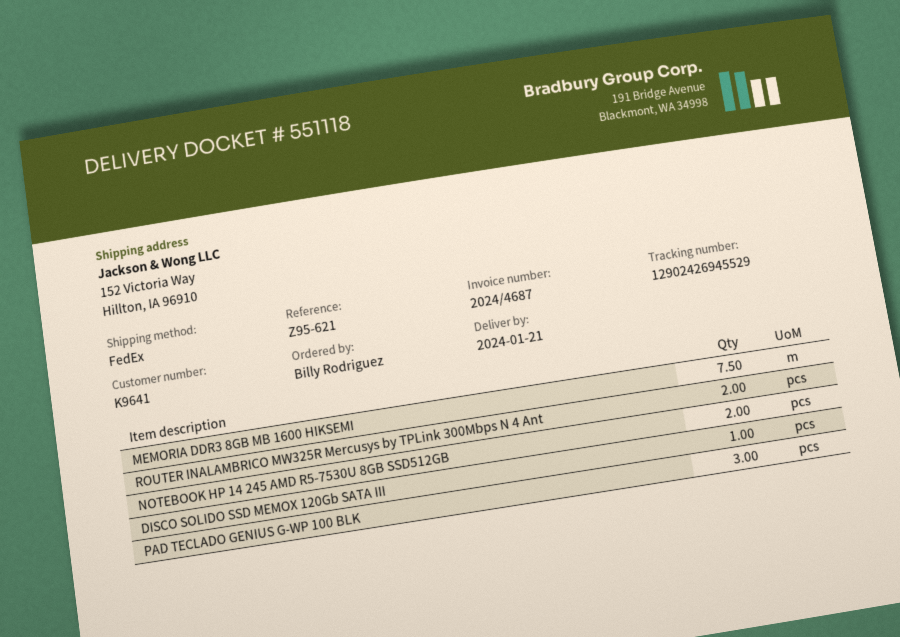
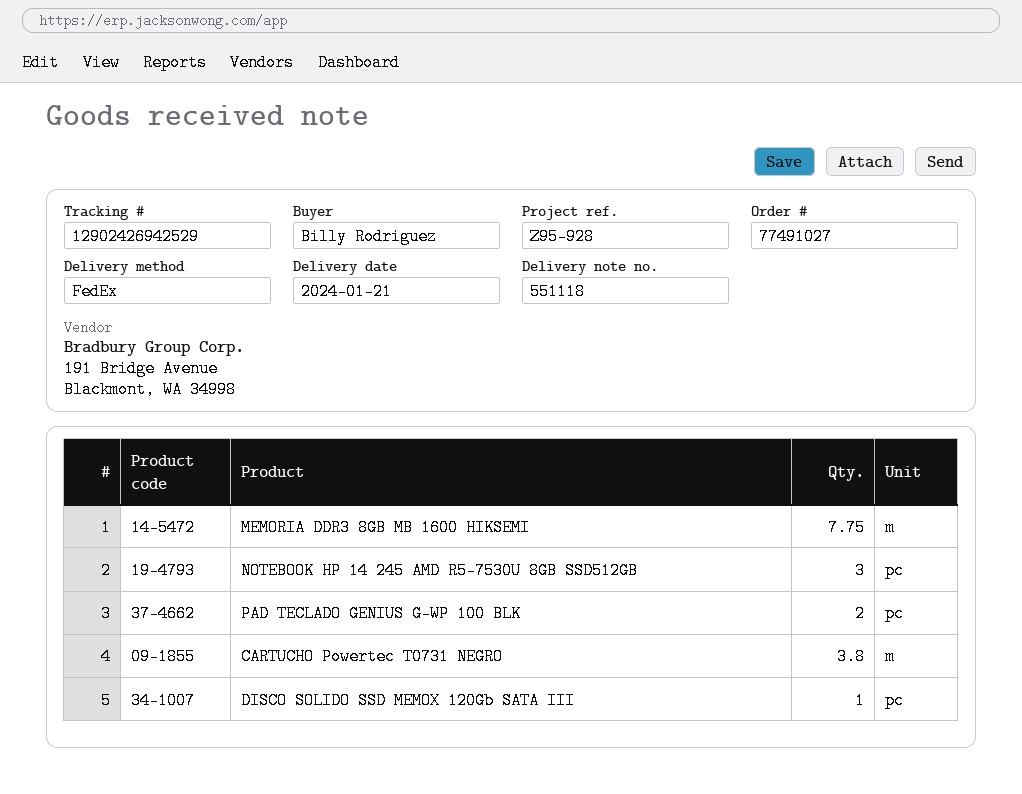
reference: Z95-621 -> Z95-928
tracking number: 12902426945529 -> 12902426942529
MEMORIA DDR3 8GB MB 1600 HIKSEMI: 7.5 -> 7.75
ROUTER INALAMBRICO MW325R Mercusys by TPLink 300Mbps N 4 Ant: 2 -> none
NOTEBOOK HP 14 245 AMD R5-7530U 8GB SSD512GB: 2 -> 3
PAD TECLADO GENIUS G-WP 100 BLK: 3 -> 2
CARTUCHO Powertec T0731 NEGRO: none -> 3.8

